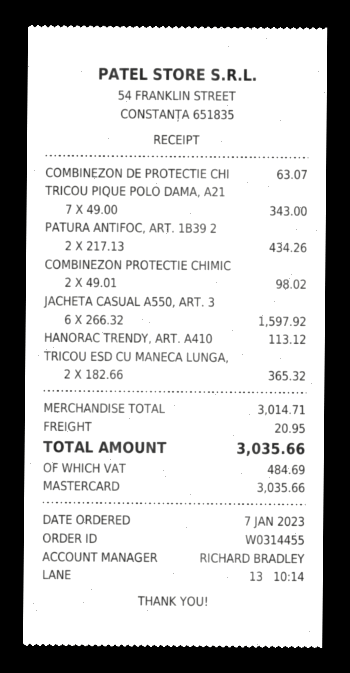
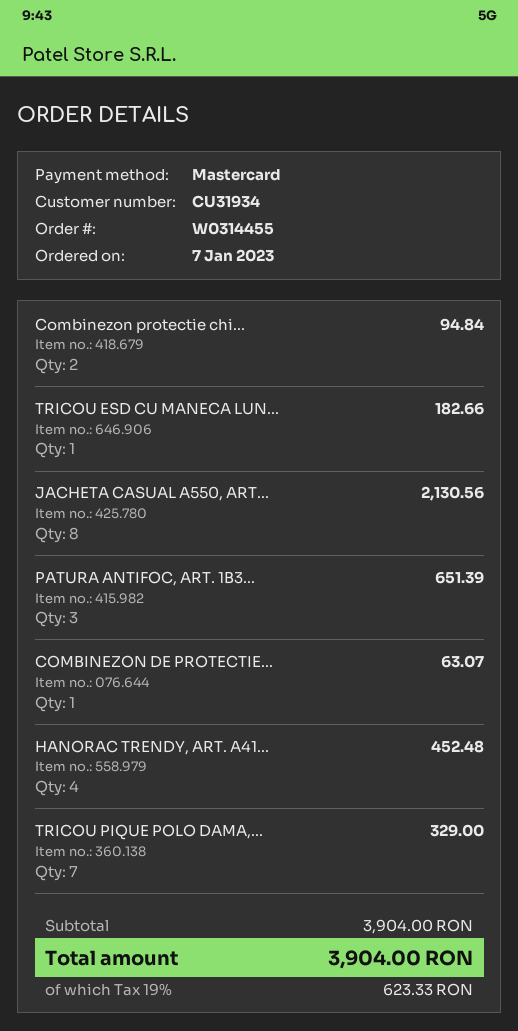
TRICOU PIQUE POLO DAMA, A21: 7 for 343.00 -> 7 for 329.00
PATURA ANTIFOC, ART. 1B39 2: 2 for 434.26 -> 3 for 651.39
COMBINEZON PROTECTIE CHIMIC: 2 for 98.02 -> 2 for 94.84
JACHETA CASUAL A550, ART. 3: 6 for 1597.92 -> 8 for 2130.56
HANORAC TRENDY, ART. A410: 1 for 113.12 -> 4 for 452.48
TRICOU ESD CU MANECA LUNGA,: 2 for 365.32 -> 1 for 182.66
subtotal: 3014.71 -> 3904.00
shipping: 20.95 -> none
tax: 484.69 -> 623.33
total: 3035.66 -> 3904.00

